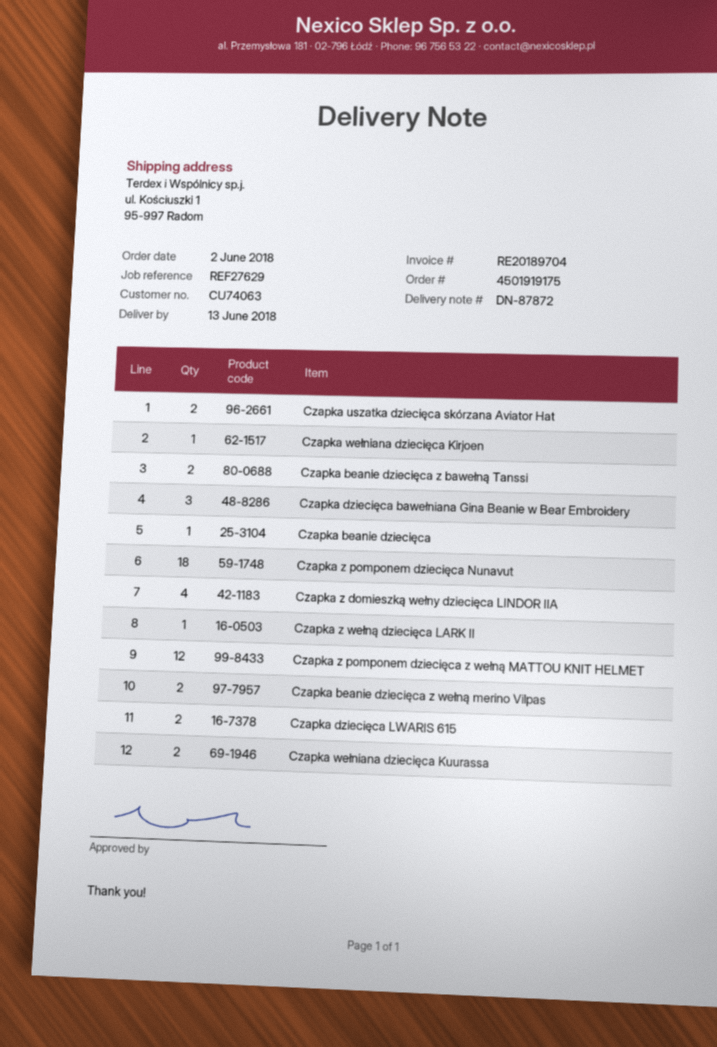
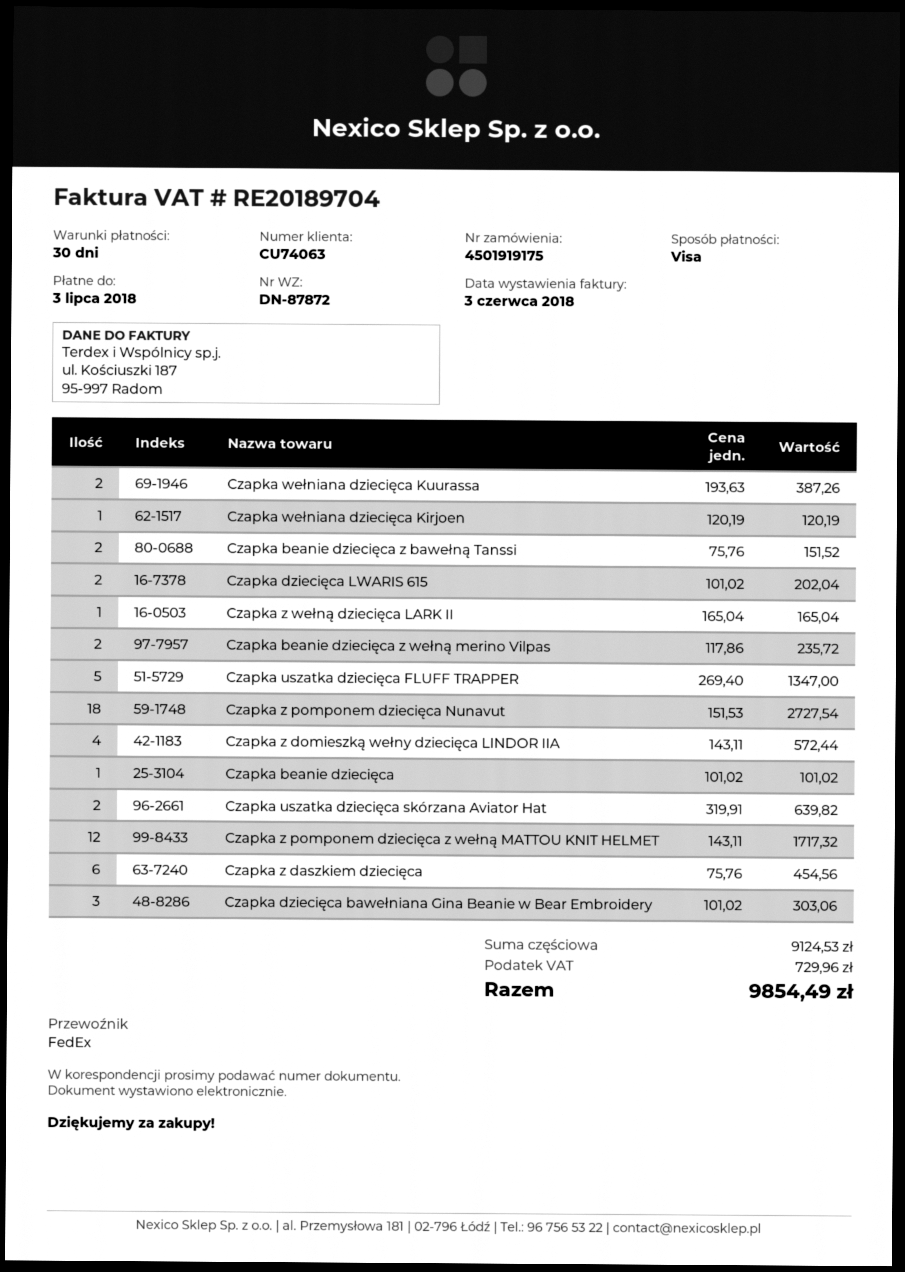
Czapka uszatka dziecięca FLUFF TRAPPER: none -> 5
Czapka z daszkiem dziecięca: none -> 6

